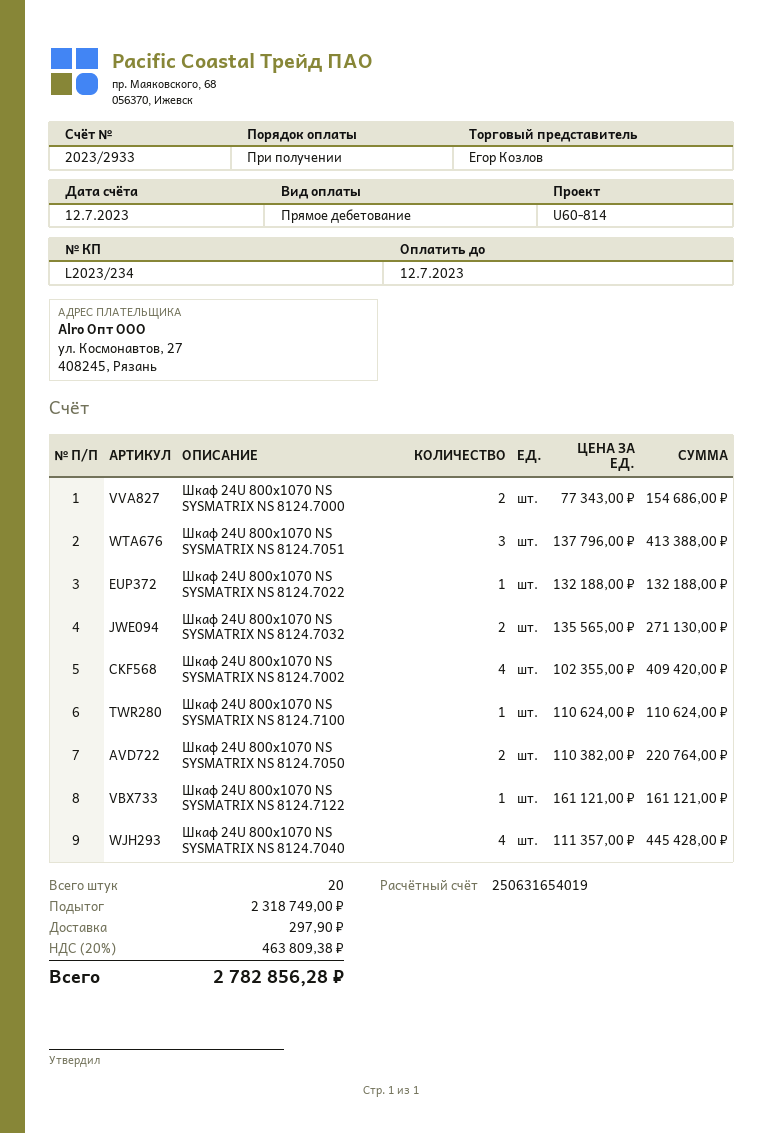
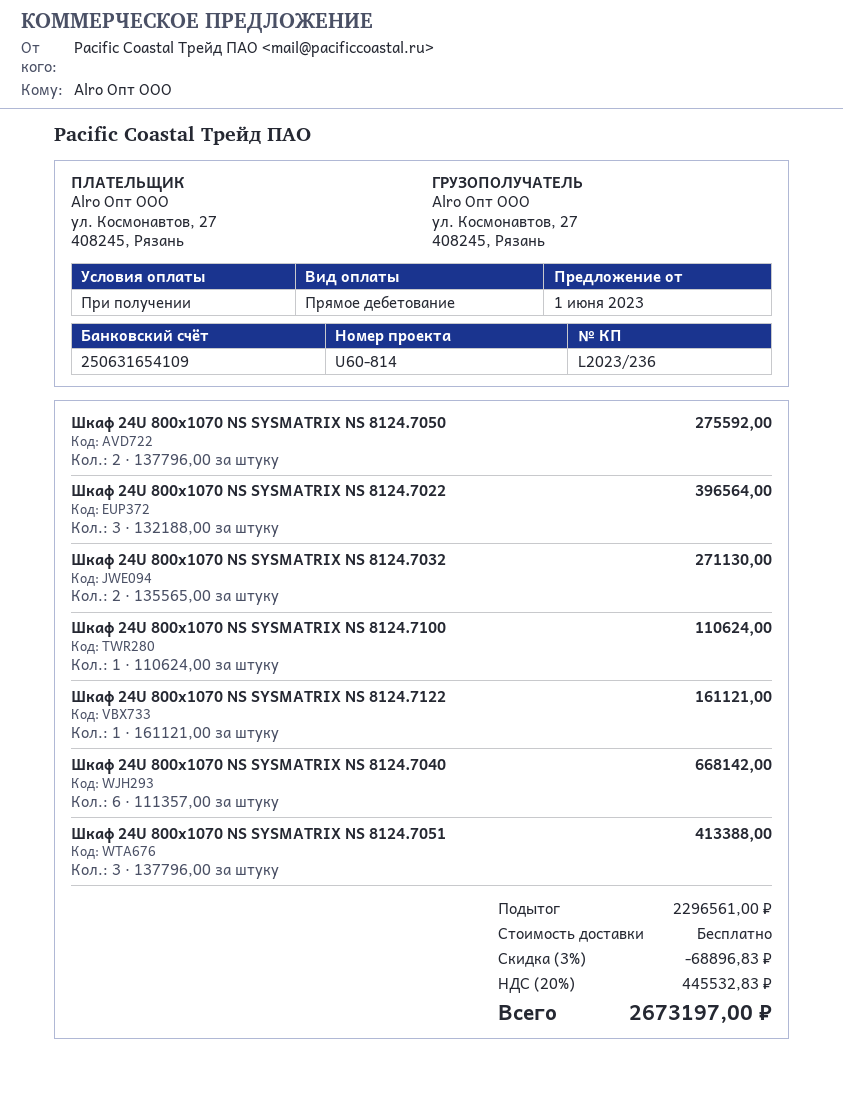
quote number: L2023/234 -> L2023/236
bank account: 250631654019 -> 250631654109
Шкаф 24U 800х1070 NS SYSMATRIX NS 8124.7000: 2 x 77343.00 = 154686.00 -> none
Шкаф 24U 800х1070 NS SYSMATRIX NS 8124.7022: 1 x 132188.00 = 132188.00 -> 3 x 132188.00 = 396564.00
Шкаф 24U 800х1070 NS SYSMATRIX NS 8124.7002: 4 x 102355.00 = 409420.00 -> none
Шкаф 24U 800х1070 NS SYSMATRIX NS 8124.7050: 2 x 110382.00 = 220764.00 -> 2 x 137796.00 = 275592.00
Шкаф 24U 800х1070 NS SYSMATRIX NS 8124.7040: 4 x 111357.00 = 445428.00 -> 6 x 111357.00 = 668142.00
subtotal: 2318749.00 -> 2296561.00
discount: none -> 3% = 68896.83
shipping: 297.90 -> 0.00
tax: 20% = 463809.38 -> 20% = 445532.83
total: 2782856.28 -> 2673197.00

